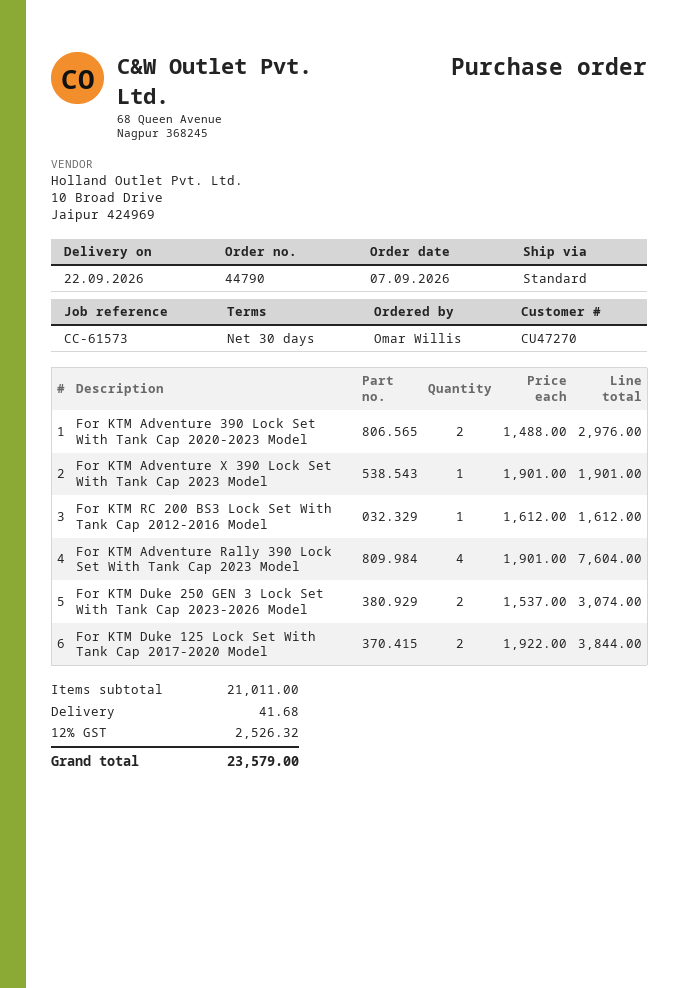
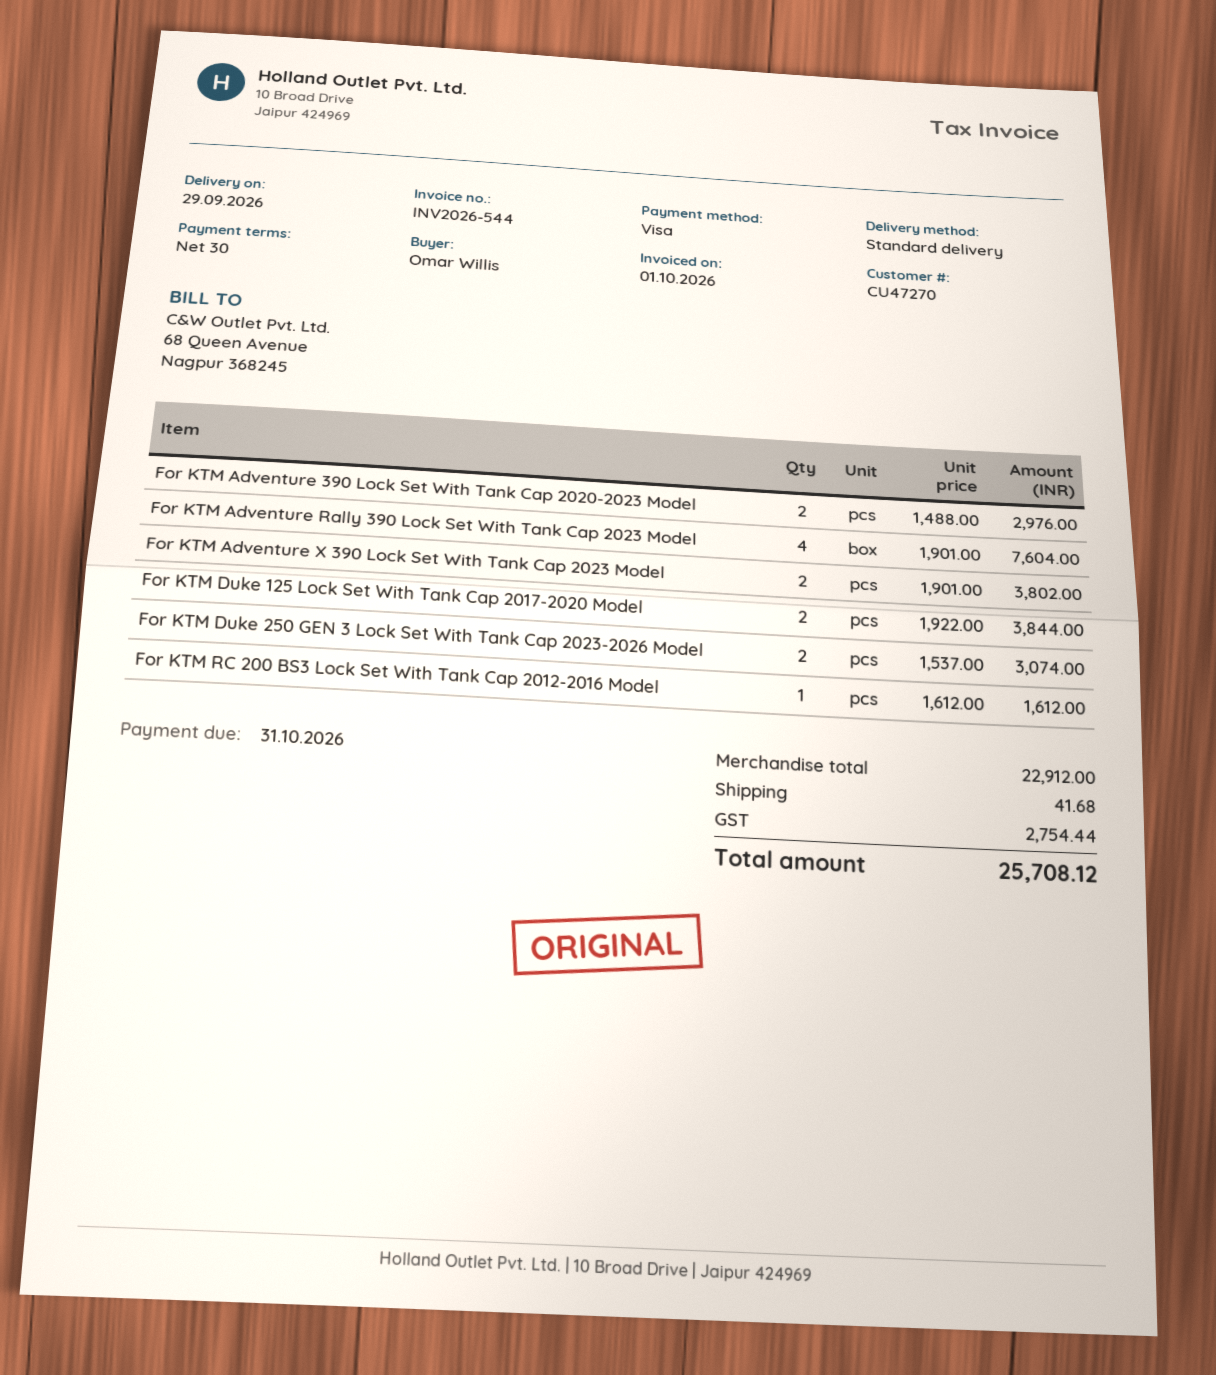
delivery date: 2026-09-22 -> 2026-09-29
For KTM Adventure X 390 Lock Set With Tank Cap 2023 Model: 1 x 1901.00 = 1901.00 -> 2 x 1901.00 = 3802.00
subtotal: 21011.00 -> 22912.00
tax: 2526.32 -> 2754.44
total: 23579.00 -> 25708.12

